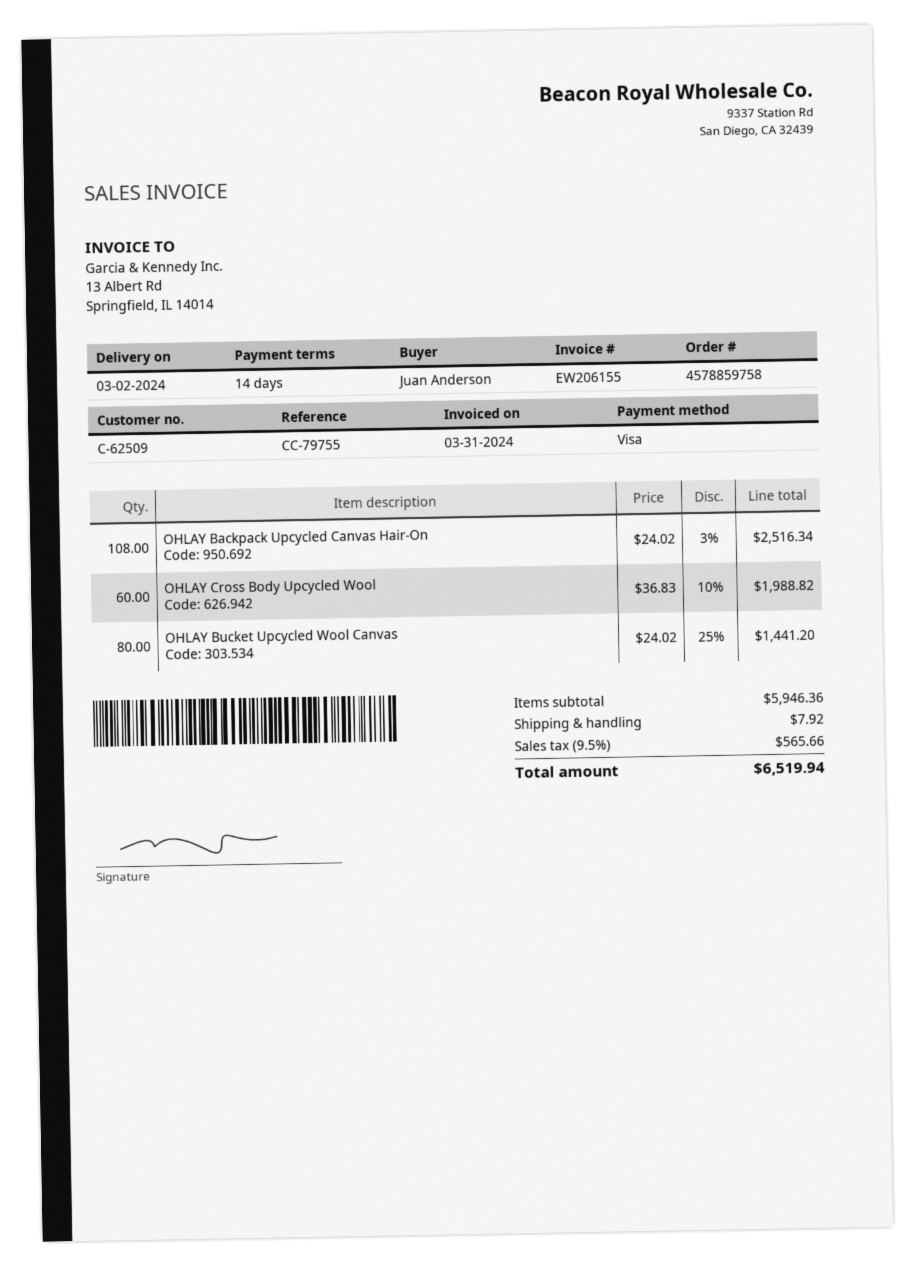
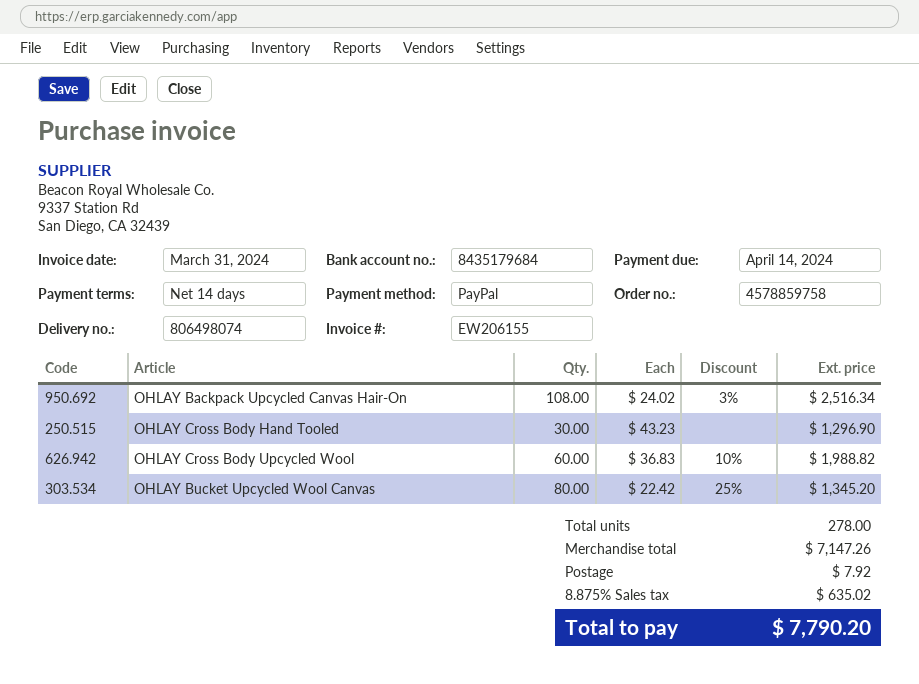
payment method: Visa -> PayPal
OHLAY Bucket Upcycled Wool Canvas: 80 x 24.02 - 25% = 1441.20 -> 80 x 22.42 - 25% = 1345.20
OHLAY Cross Body Hand Tooled: none -> 30 x 43.23 = 1296.90
subtotal: 5946.36 -> 7147.26
tax: 9.5% = 565.66 -> 8.875% = 635.02
total: 6519.94 -> 7790.20

